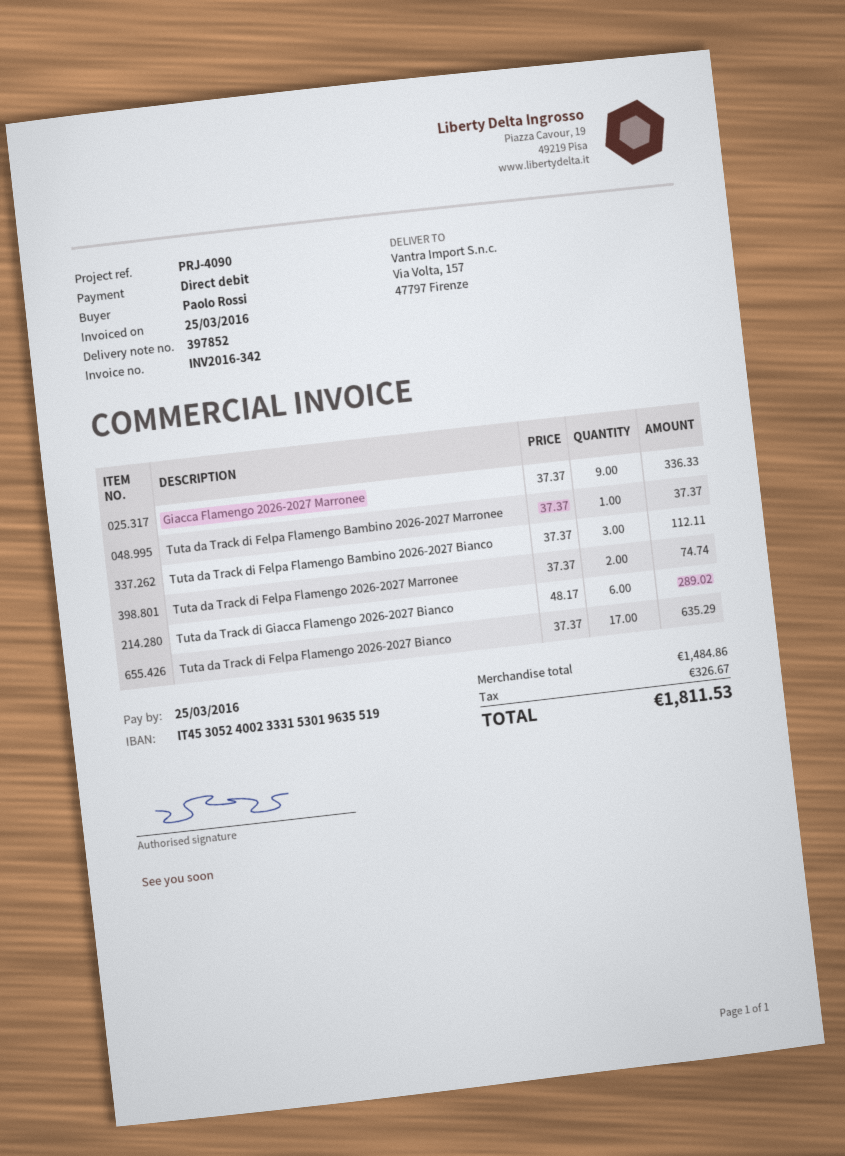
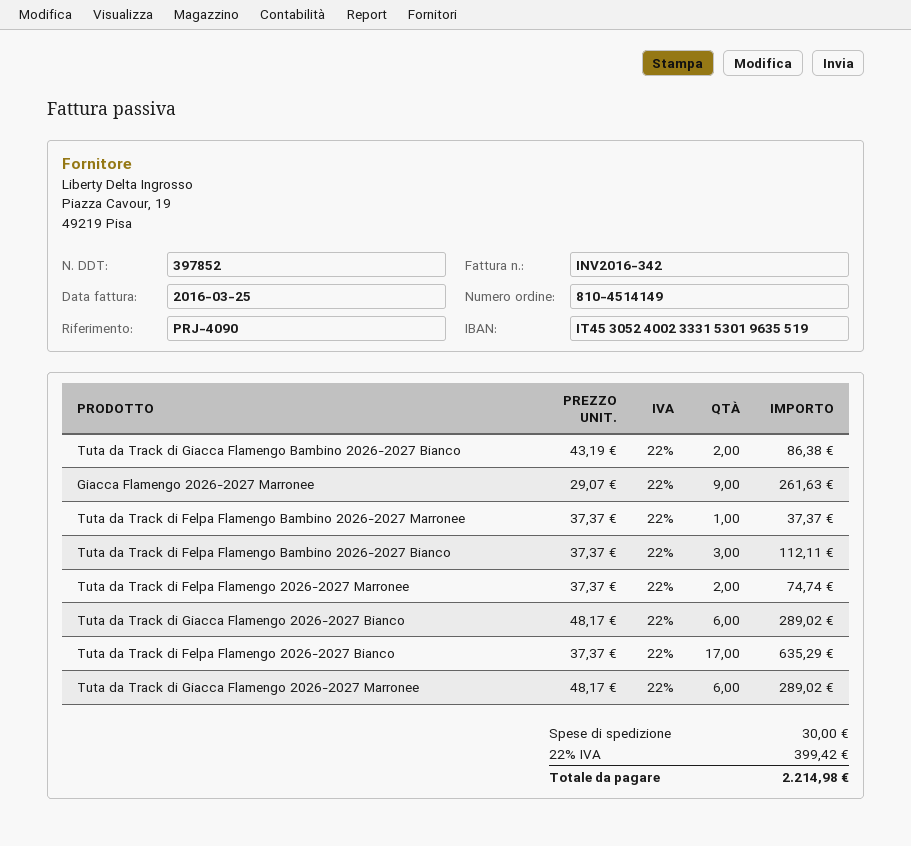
Giacca Flamengo 2026-2027 Marronee: 9 x 37.37 = 336.33 -> 9 x 29.07 = 261.63
Tuta da Track di Giacca Flamengo Bambino 2026-2027 Bianco: none -> 2 x 43.19 = 86.38
Tuta da Track di Giacca Flamengo 2026-2027 Marronee: none -> 6 x 48.17 = 289.02
shipping: none -> 30.00
tax: 326.67 -> 399.42
total: 1811.53 -> 2214.98

